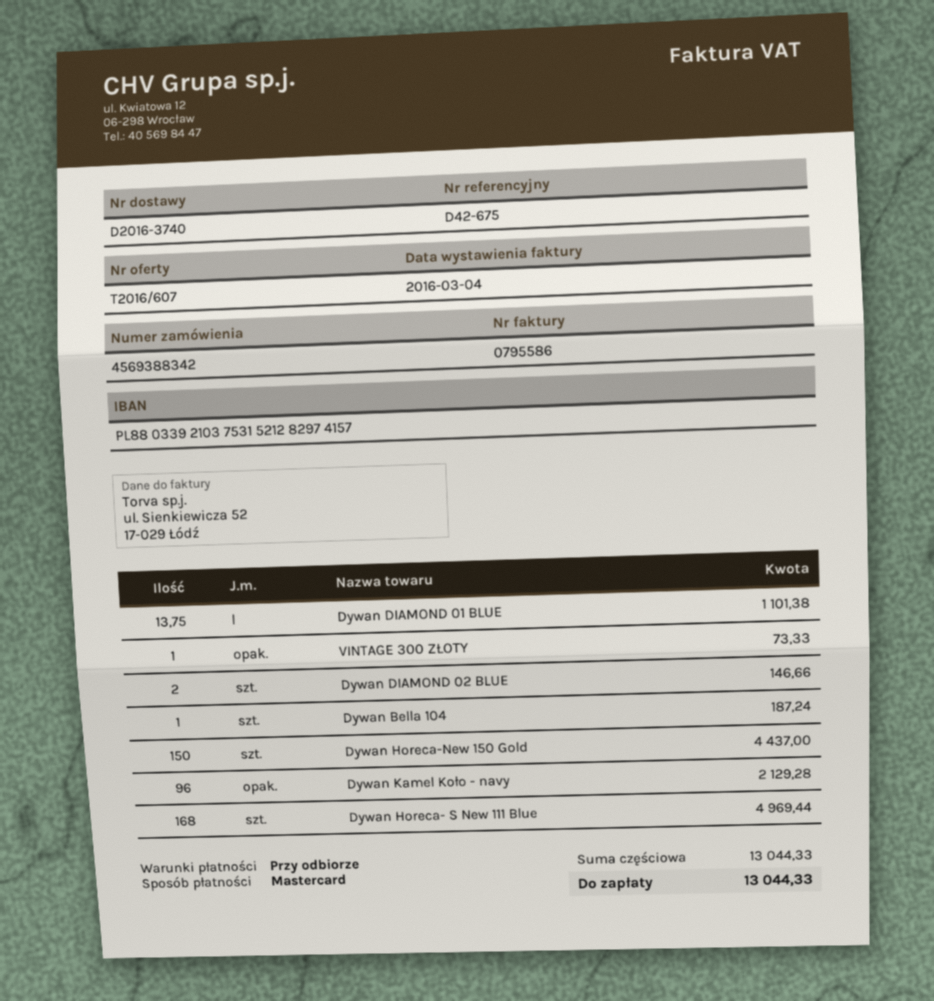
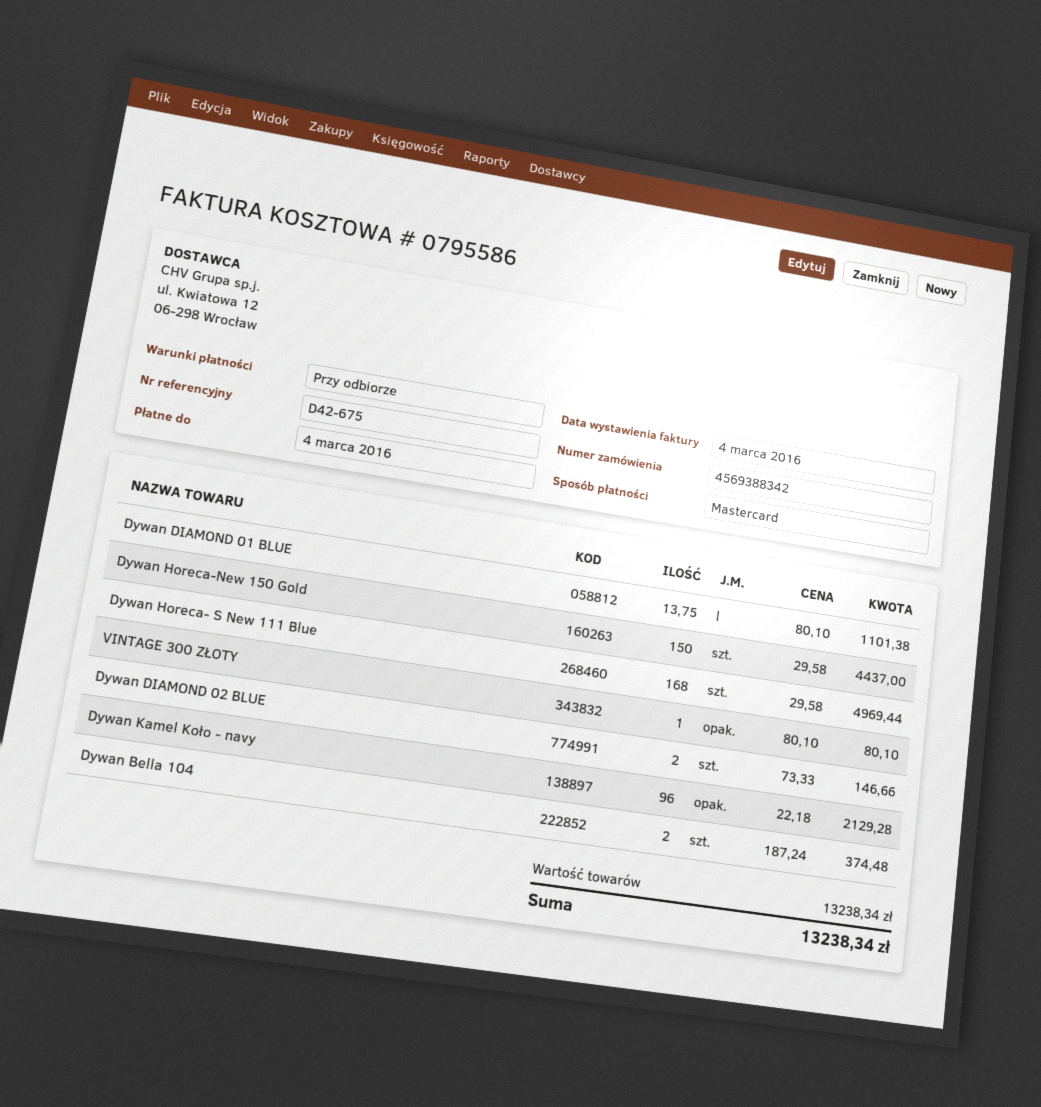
VINTAGE 300 ZŁOTY: 1 for 73.33 -> 1 for 80.10
Dywan Bella 104: 1 for 187.24 -> 2 for 374.48
subtotal: 13044.33 -> 13238.34
total: 13044.33 -> 13238.34

